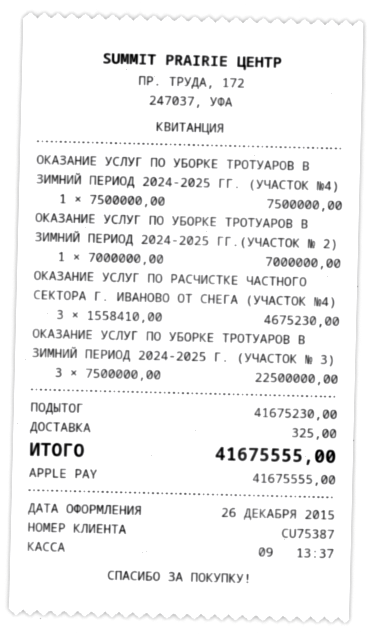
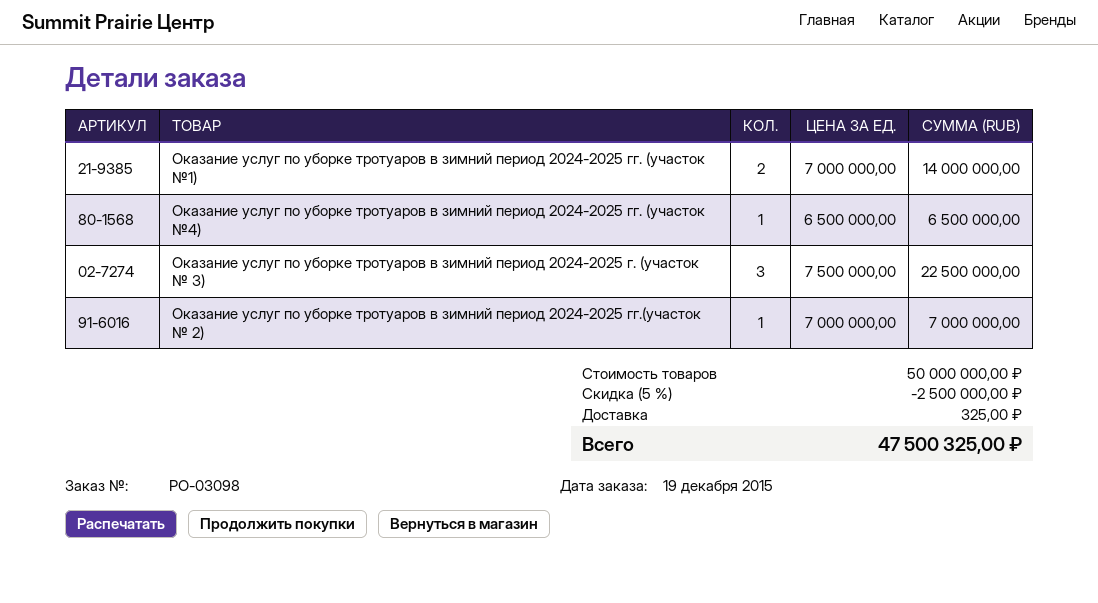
order date: 2015-12-26 -> 2015-12-19
ОКАЗАНИЕ УСЛУГ ПО УБОРКЕ ТРОТУАРОВ В ЗИМНИЙ ПЕРИОД 2024-2025 ГГ. (УЧАСТОК №4): 1 x 7500000.00 = 7500000.00 -> 1 x 6500000.00 = 6500000.00
ОКАЗАНИЕ УСЛУГ ПО РАСЧИСТКЕ ЧАСТНОГО СЕКТОРА Г. ИВАНОВО ОТ СНЕГА (УЧАСТОК №4): 3 x 1558410.00 = 4675230.00 -> none
Оказание услуг по уборке тротуаров в зимний период 2024-2025 гг. (участок №1): none -> 2 x 7000000.00 = 14000000.00
subtotal: 41675230.00 -> 50000000.00
discount: none -> 5% = 2500000.00
total: 41675555.00 -> 47500325.00

